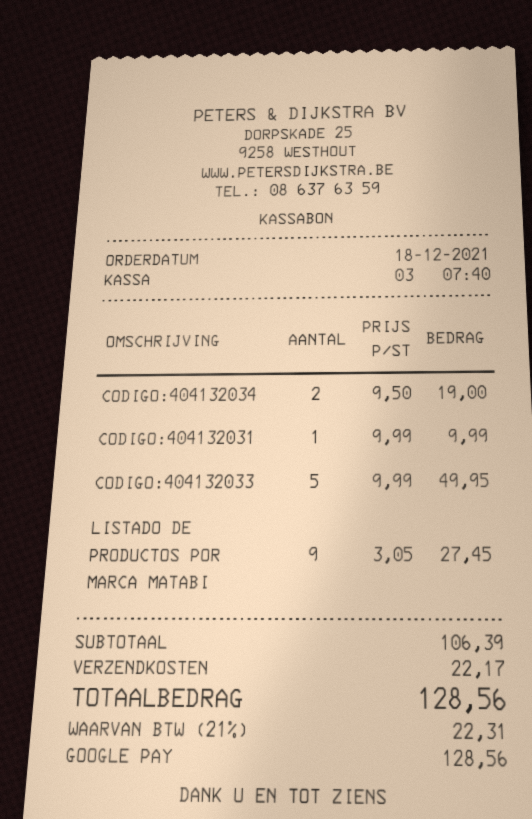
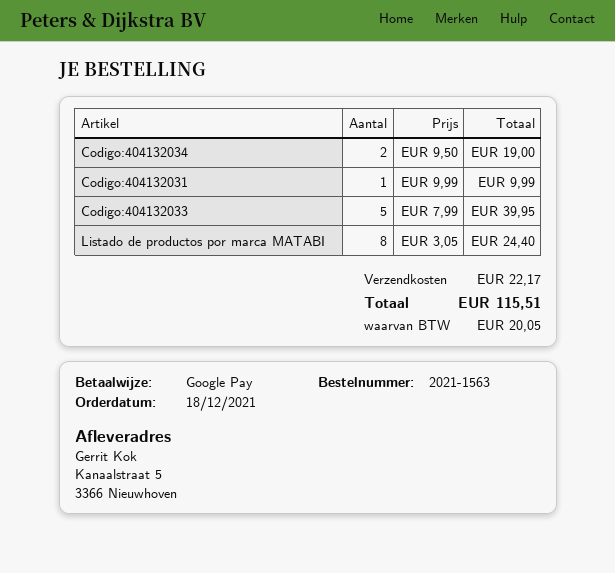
CODIGO:404132033: 5 x 9.99 = 49.95 -> 5 x 7.99 = 39.95
LISTADO DE PRODUCTOS POR MARCA MATABI: 9 x 3.05 = 27.45 -> 8 x 3.05 = 24.40
tax: 22.31 -> 20.05
total: 128.56 -> 115.51

